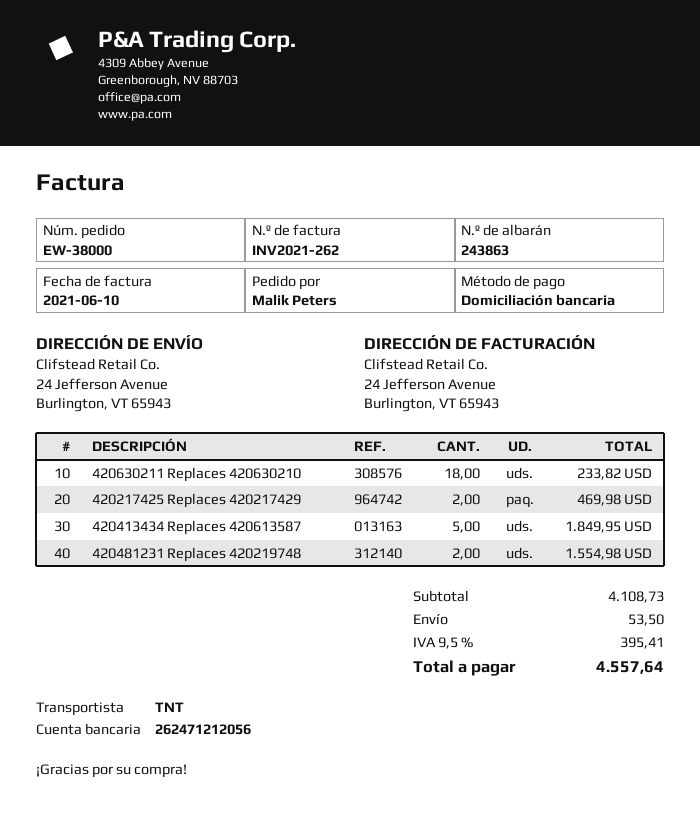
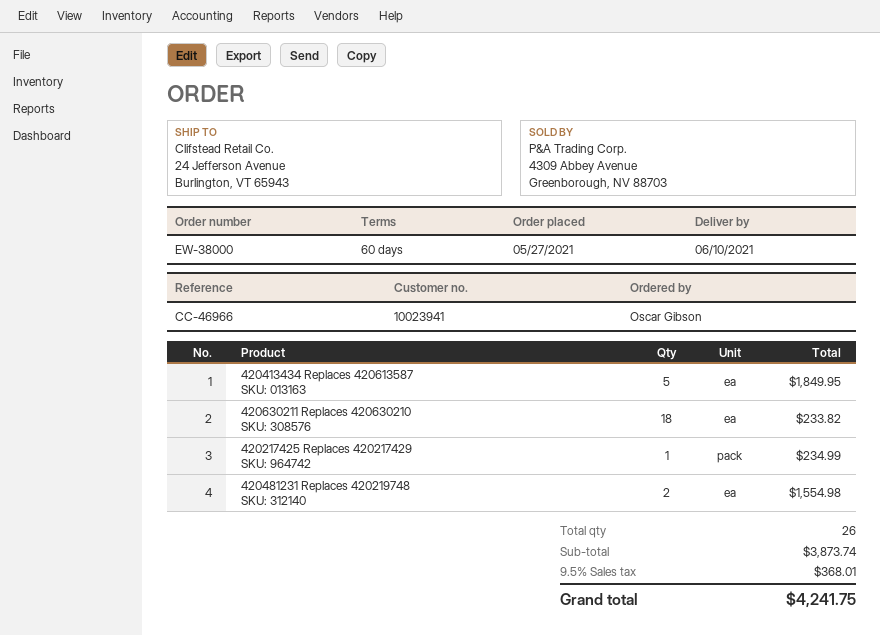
ordered by: Malik Peters -> Oscar Gibson
420217425 Replaces 420217429: 2 for 469.98 -> 1 for 234.99
subtotal: 4108.73 -> 3873.74
shipping: 53.50 -> none
tax: 9.5% = 395.41 -> 9.5% = 368.01
total: 4557.64 -> 4241.75

